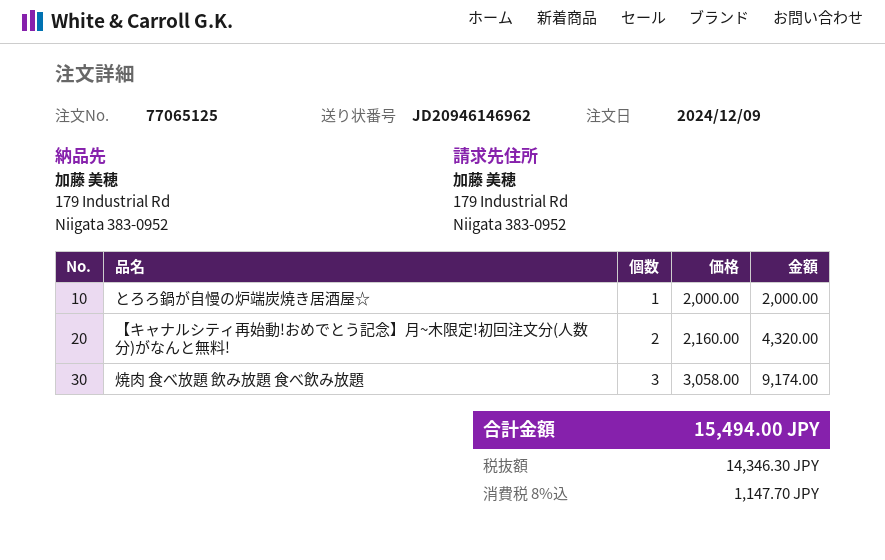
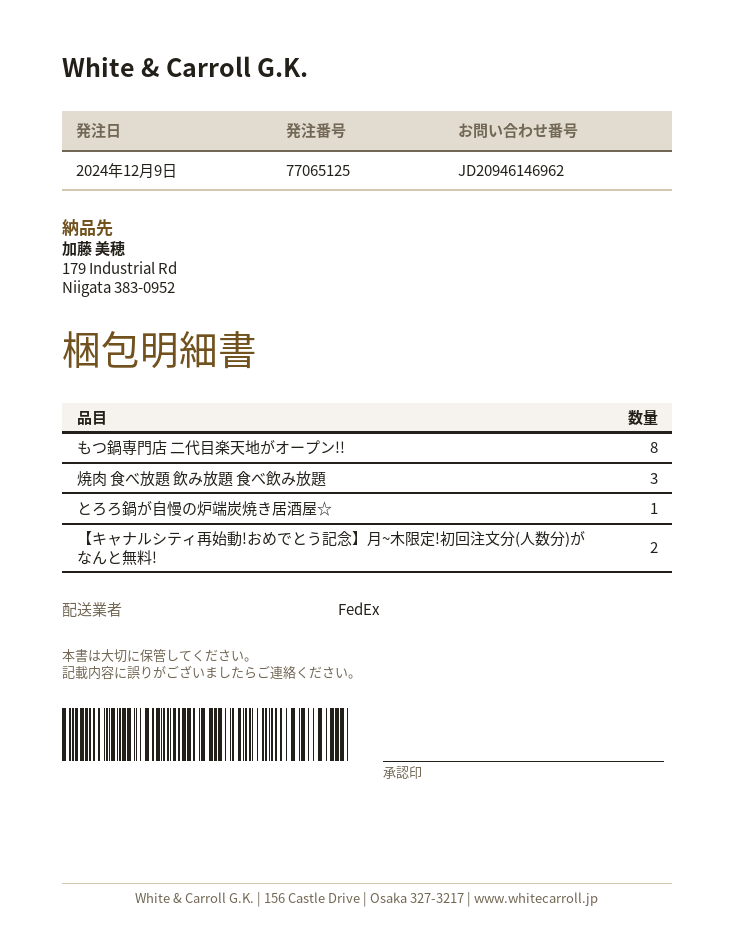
もつ鍋専門店 二代目楽天地がオープン!!: none -> 8

